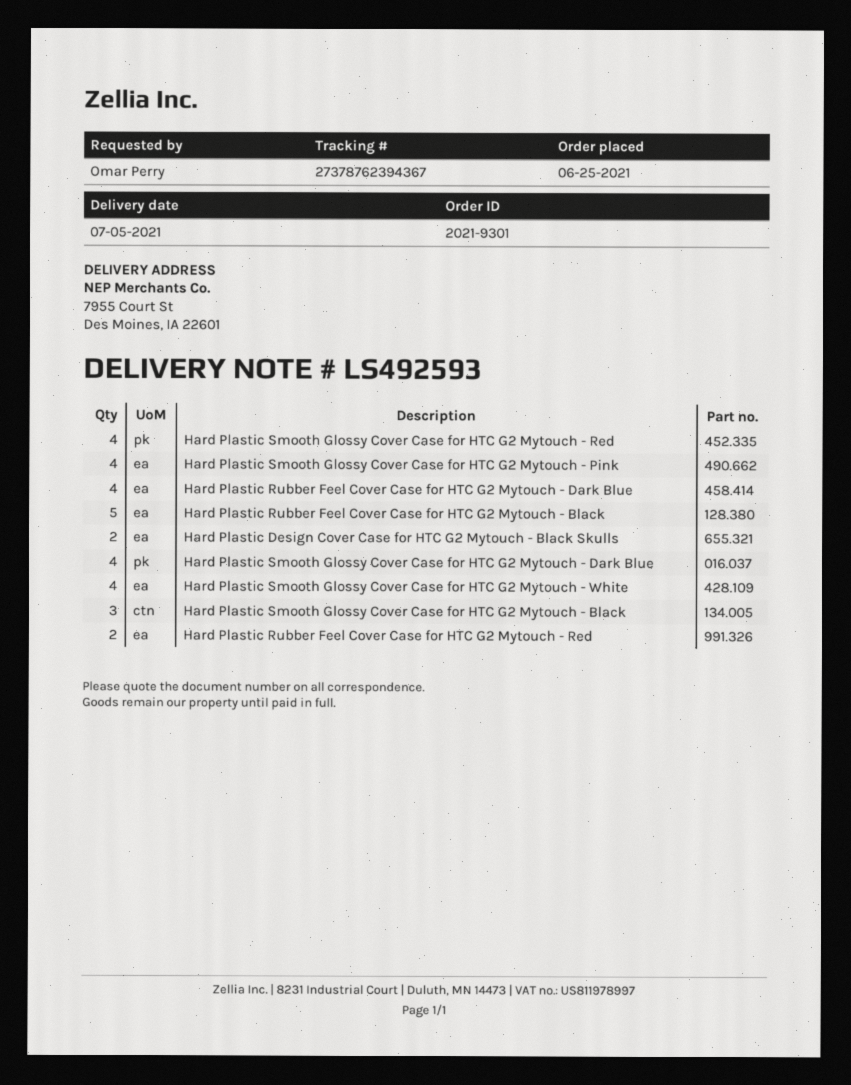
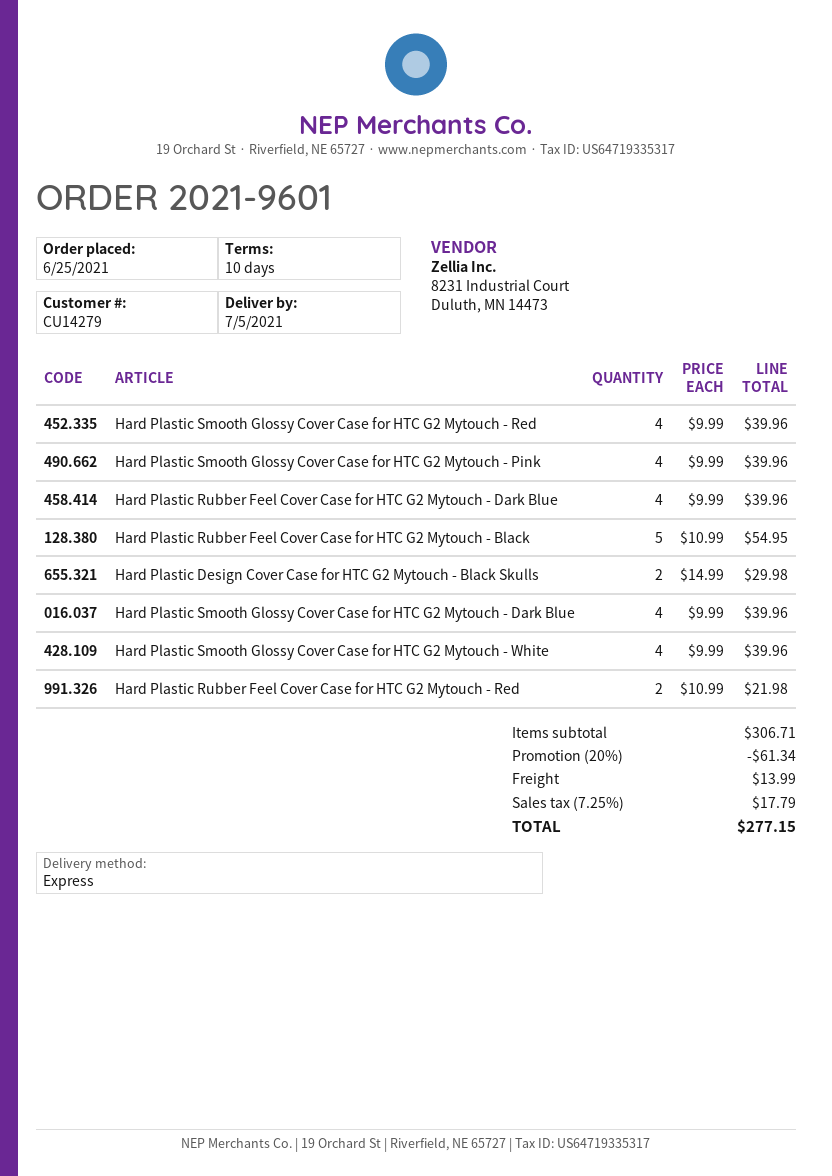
order number: 2021-9301 -> 2021-9601
Hard Plastic Smooth Glossy Cover Case for HTC G2 Mytouch - Black: 3 -> none

